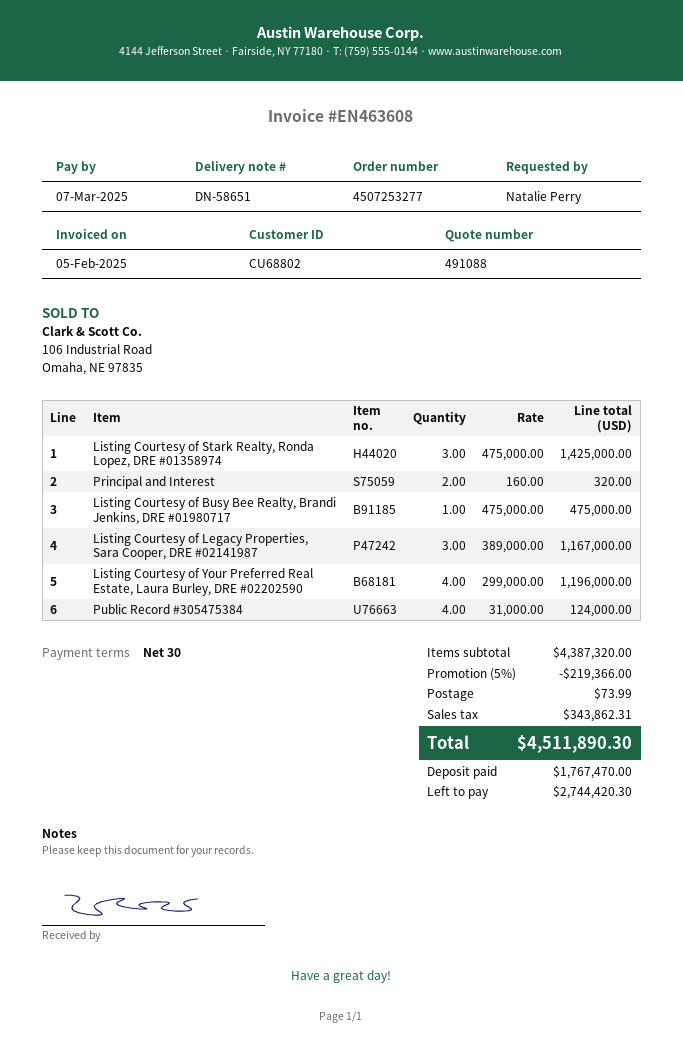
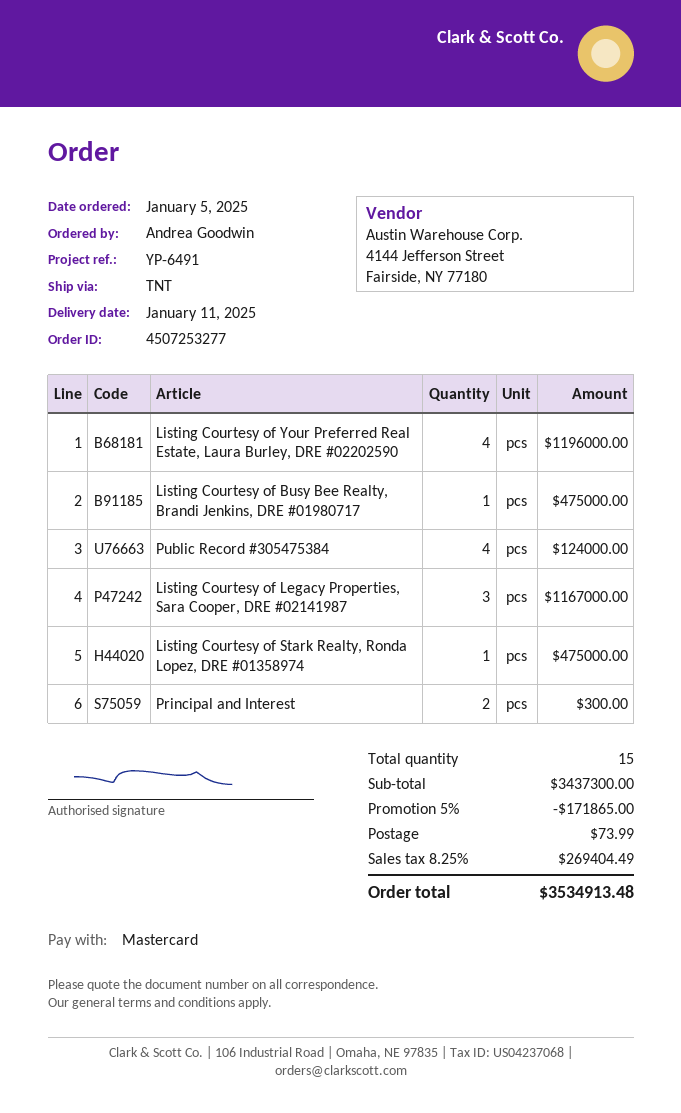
ordered by: Natalie Perry -> Andrea Goodwin
Listing Courtesy of Stark Realty, Ronda Lopez, DRE #01358974: 3 for 1425000.00 -> 1 for 475000.00
Principal and Interest: 2 for 320.00 -> 2 for 300.00
subtotal: 4387320.00 -> 3437300.00
discount: 5% = 219366.00 -> 5% = 171865.00
tax: 343862.31 -> 269404.49
total: 4511890.30 -> 3534913.48

